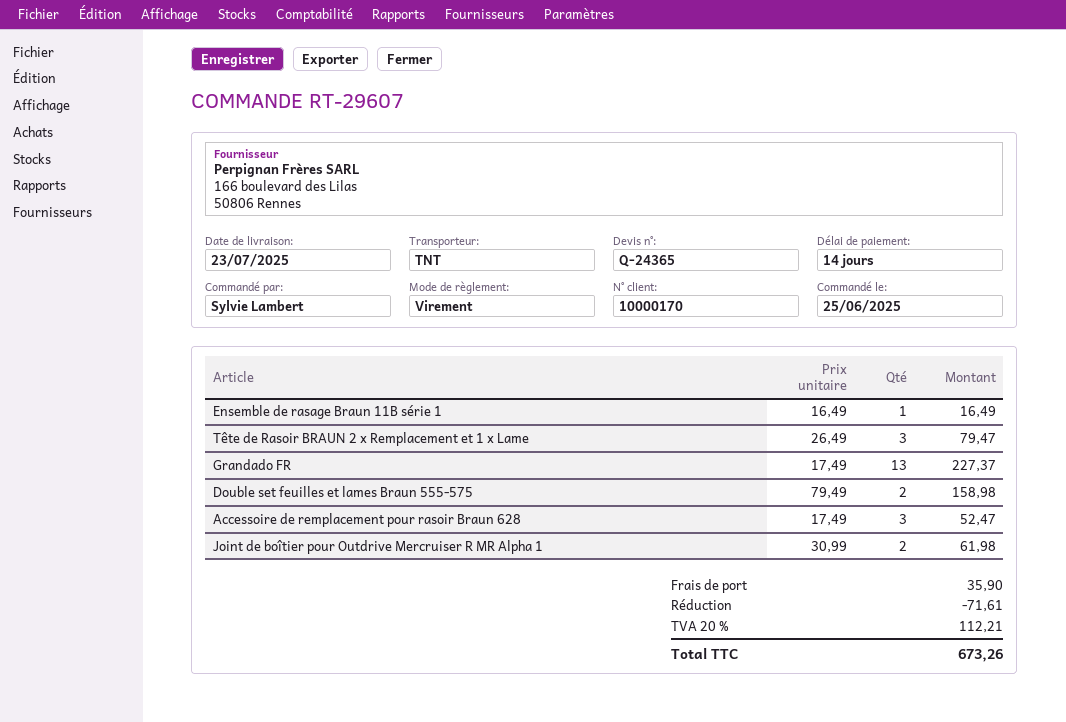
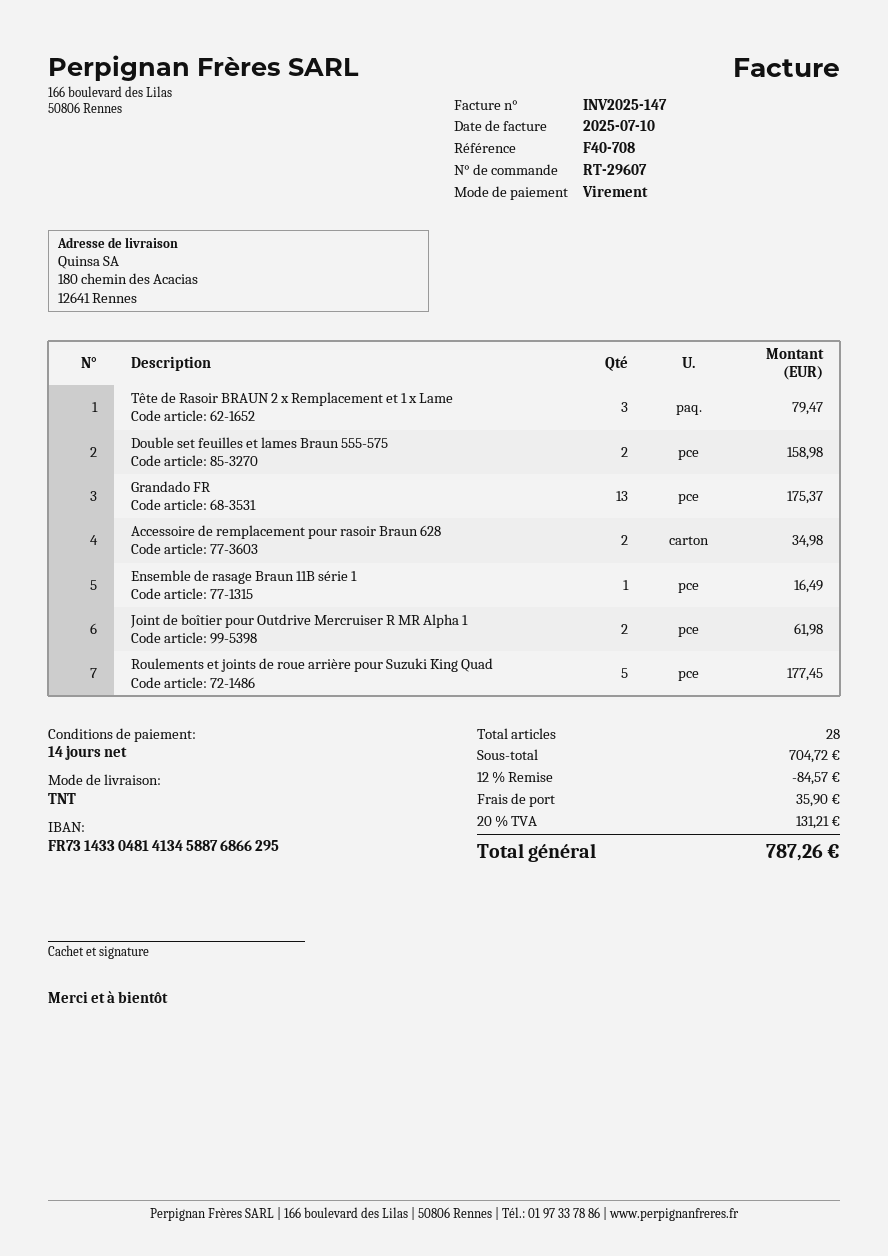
Grandado FR: 13 for 227.37 -> 13 for 175.37
Accessoire de remplacement pour rasoir Braun 628: 3 for 52.47 -> 2 for 34.98
Roulements et joints de roue arrière pour Suzuki King Quad: none -> 5 for 177.45
discount: 71.61 -> 84.57
tax: 20% = 112.21 -> 20% = 131.21
total: 673.26 -> 787.26

